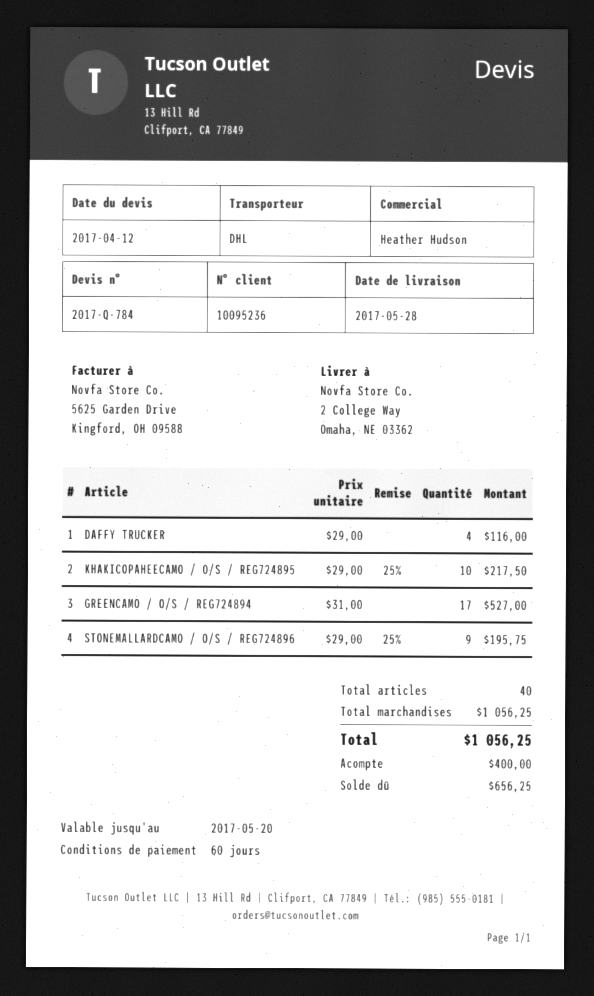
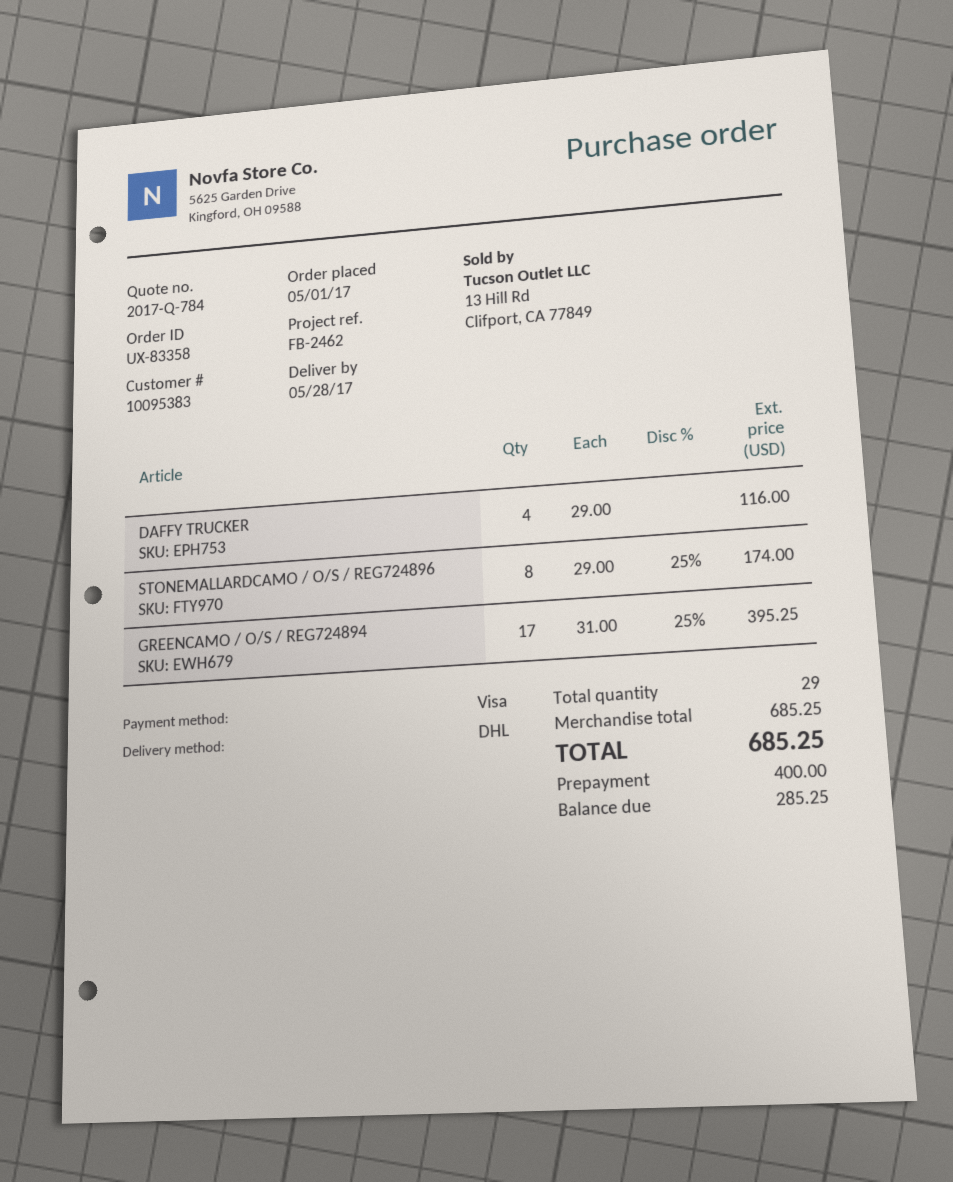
customer number: 10095236 -> 10095383
KHAKICOPAHEECAMO / O/S / REG724895: 10 x 29.00 - 25% = 217.50 -> none
GREENCAMO / O/S / REG724894: 17 x 31.00 = 527.00 -> 17 x 31.00 - 25% = 395.25
STONEMALLARDCAMO / O/S / REG724896: 9 x 29.00 - 25% = 195.75 -> 8 x 29.00 - 25% = 174.00
total quantity: 40 -> 29
subtotal: 1056.25 -> 685.25
total: 1056.25 -> 685.25
balance: 656.25 -> 285.25

